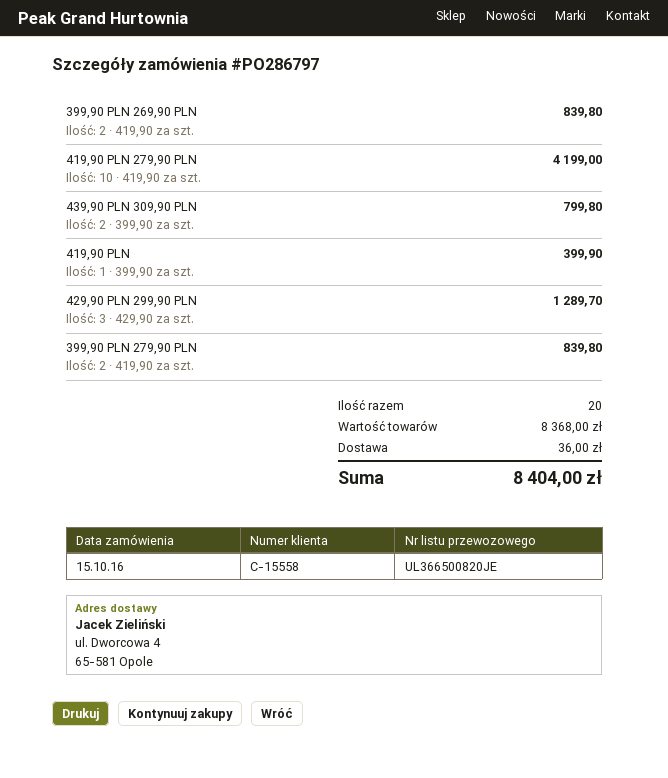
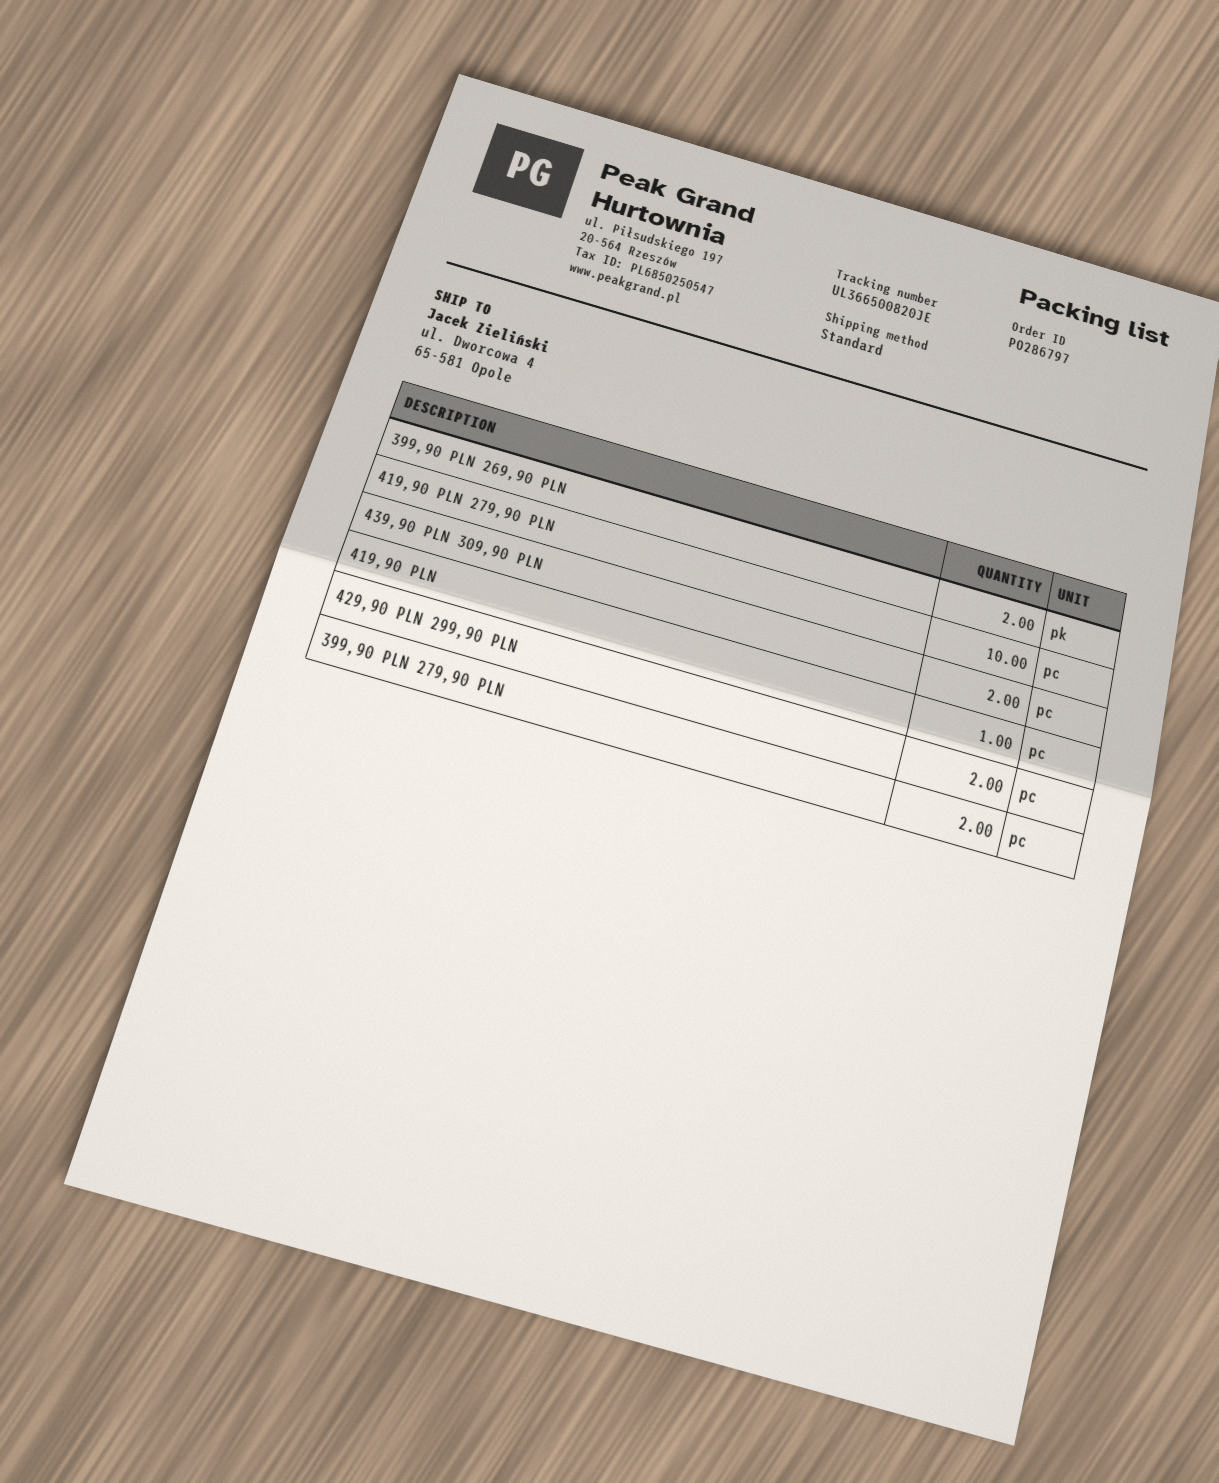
429,90 PLN 299,90 PLN: 3 -> 2

